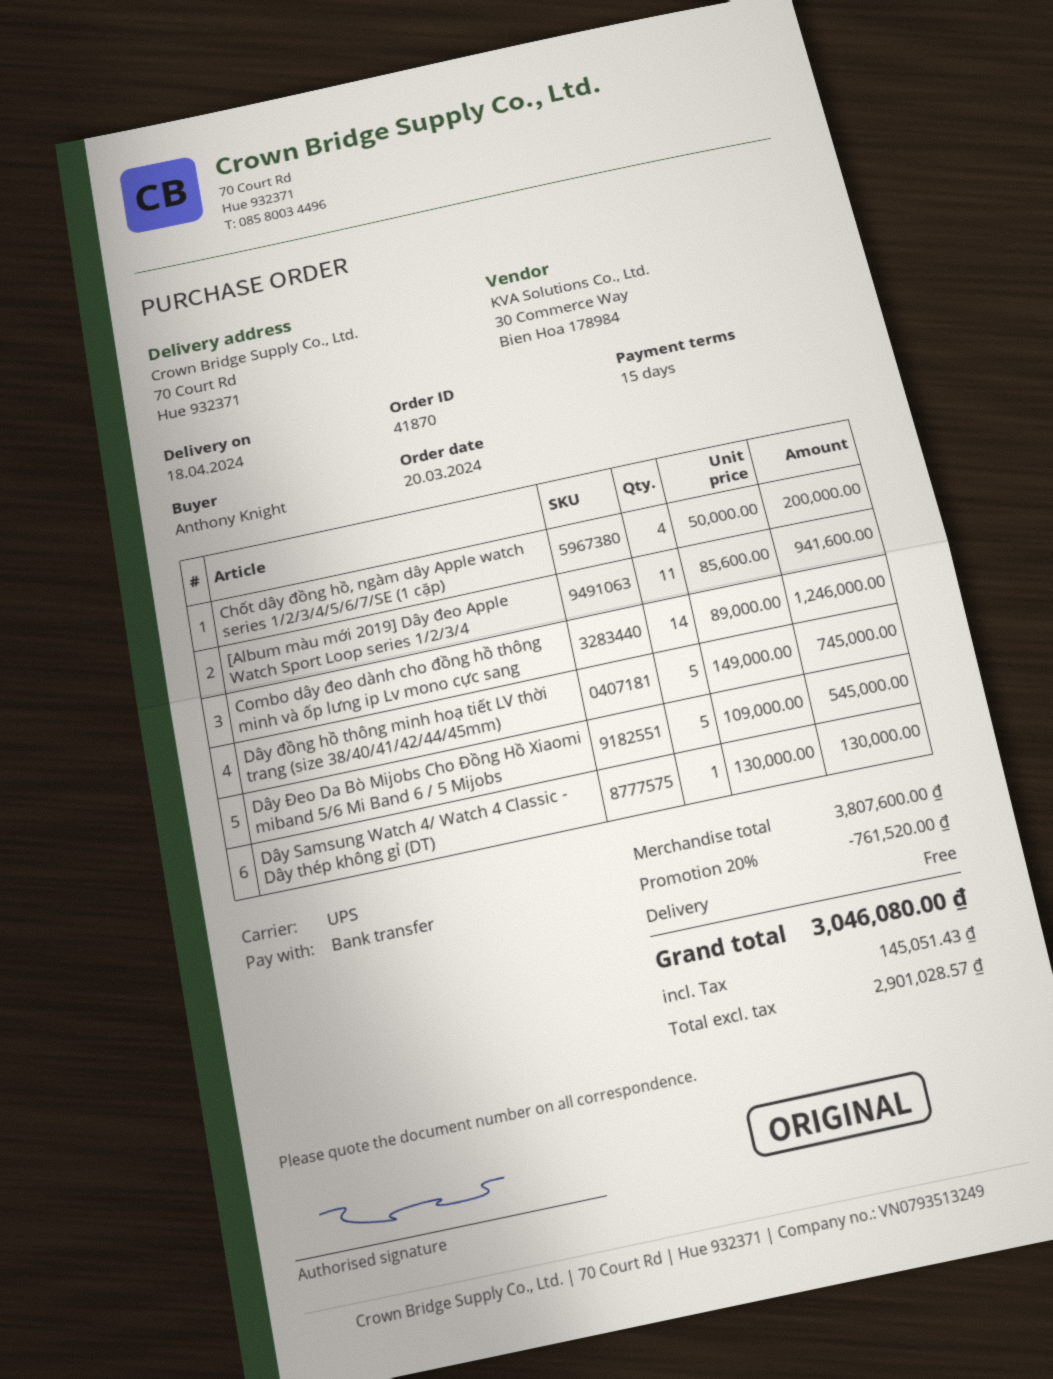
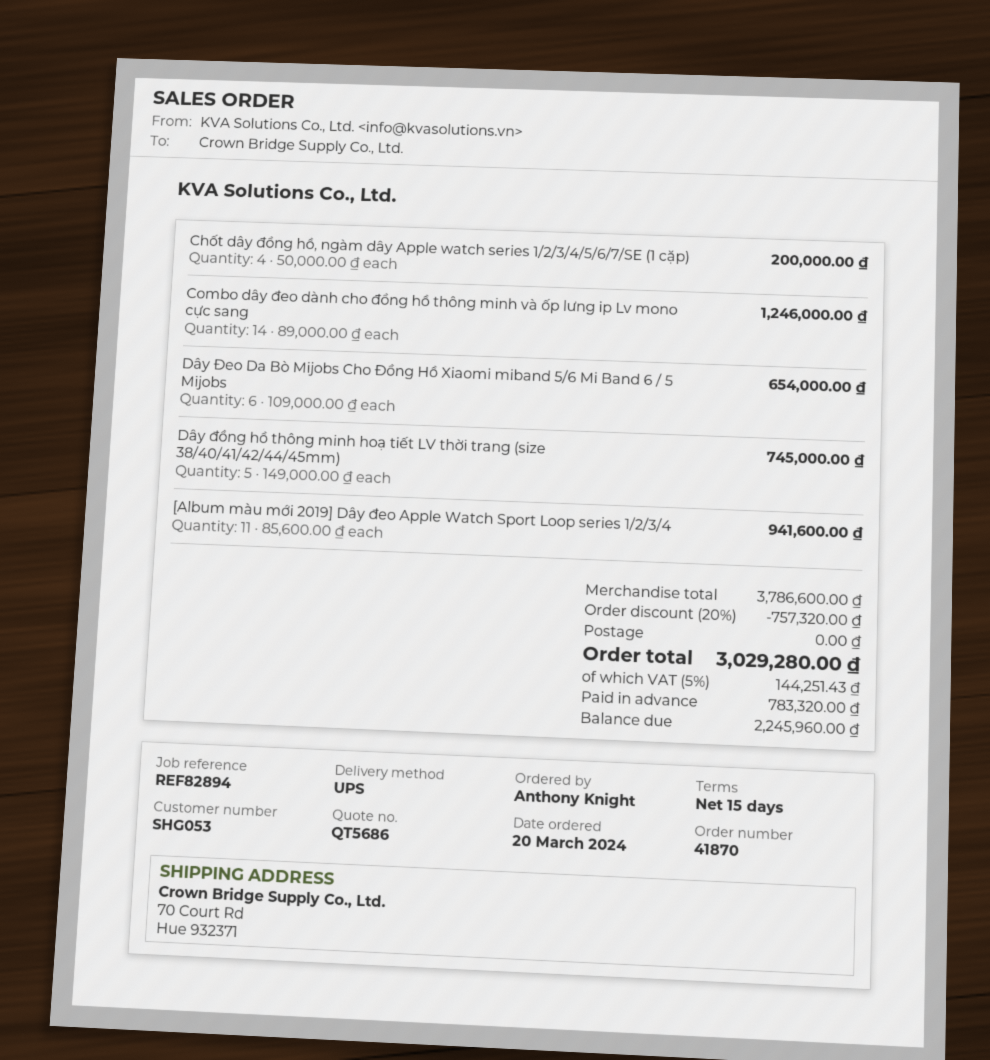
Dây Đeo Da Bò Mijobs Cho Đồng Hồ Xiaomi miband 5/6 Mi Band 6 / 5 Mijobs: 5 x 109000.00 = 545000.00 -> 6 x 109000.00 = 654000.00
Dây Samsung Watch 4/ Watch 4 Classic - Dây thép không gỉ (DT): 1 x 130000.00 = 130000.00 -> none
subtotal: 3807600.00 -> 3786600.00
discount: 20% = 761520.00 -> 20% = 757320.00
tax: 145051.43 -> 144251.43
total: 3046080.00 -> 3029280.00

